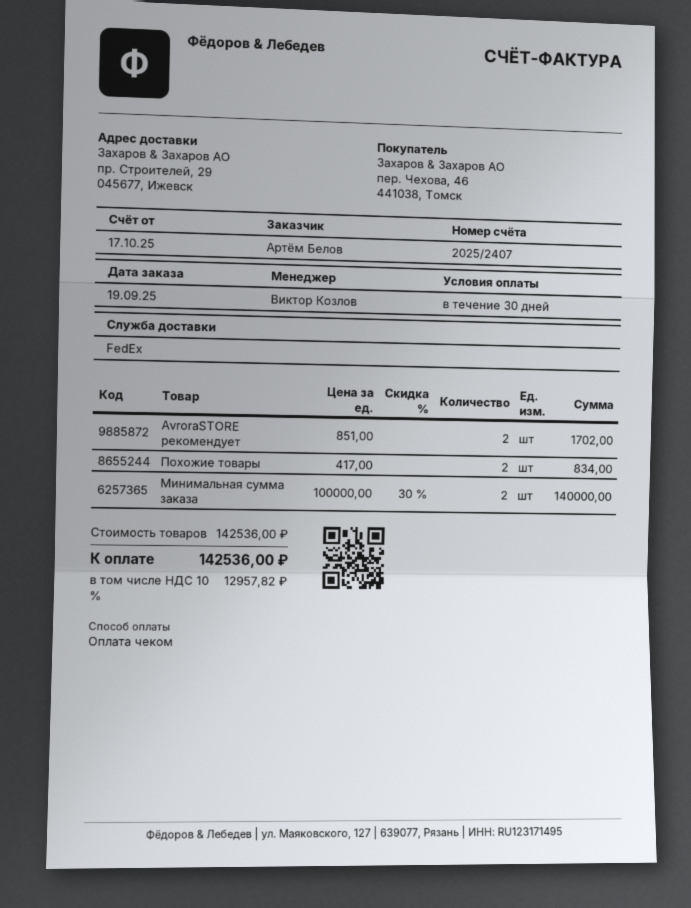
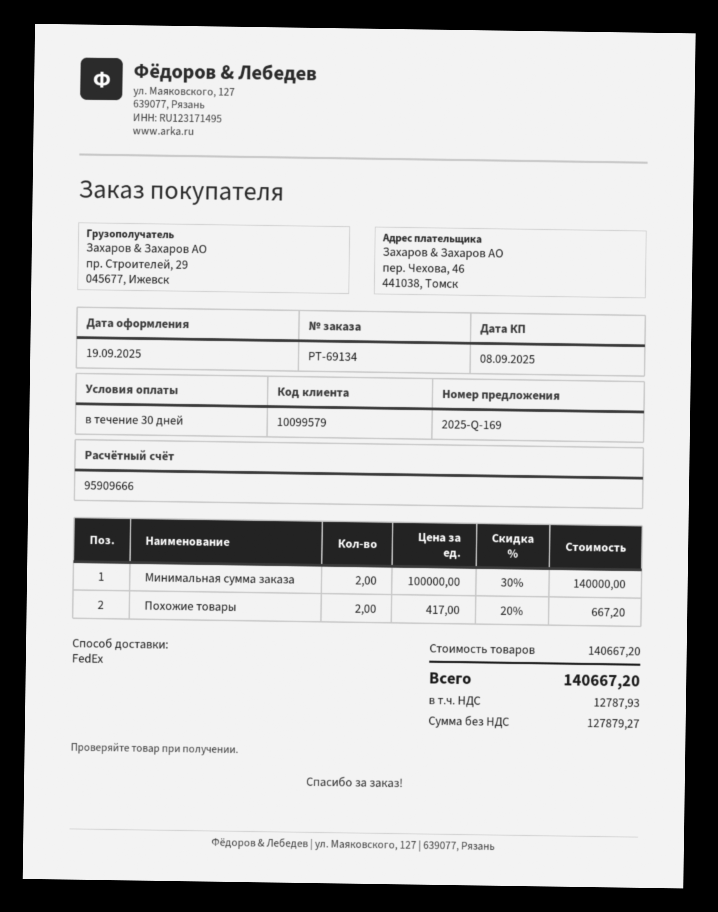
AvroraSTORE рекомендует: 2 x 851.00 = 1702.00 -> none
Похожие товары: 2 x 417.00 = 834.00 -> 2 x 417.00 - 20% = 667.20
subtotal: 142536.00 -> 140667.20
tax: 12957.82 -> 12787.93
total: 142536.00 -> 140667.20

